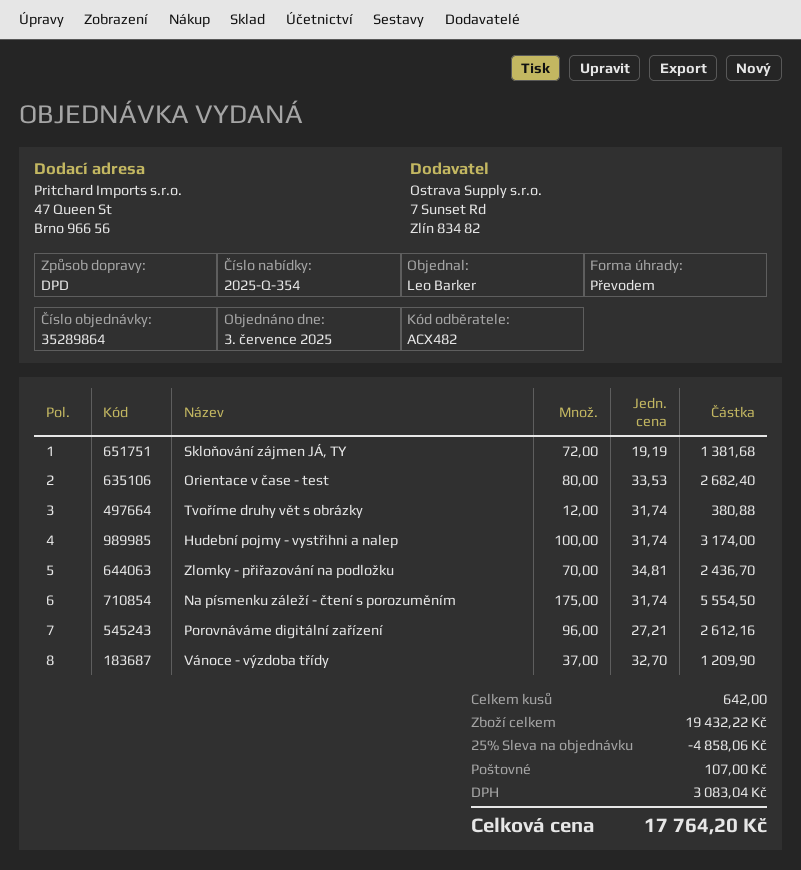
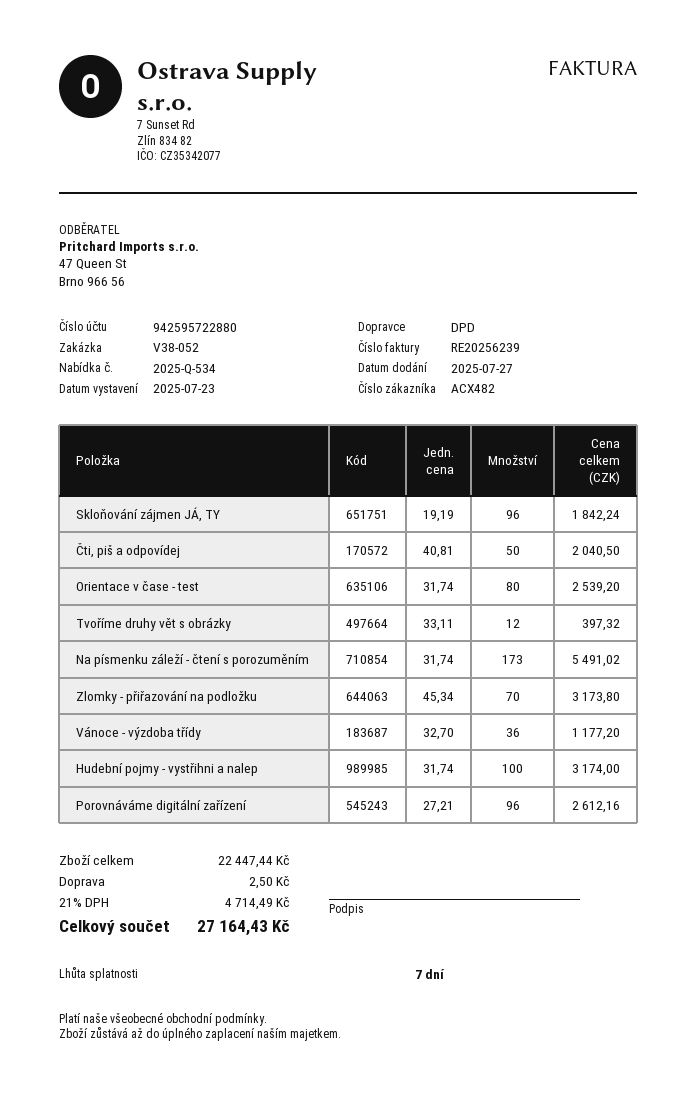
quote number: 2025-Q-354 -> 2025-Q-534
Skloňování zájmen JÁ, TY: 72 x 19.19 = 1381.68 -> 96 x 19.19 = 1842.24
Orientace v čase - test: 80 x 33.53 = 2682.40 -> 80 x 31.74 = 2539.20
Tvoříme druhy vět s obrázky: 12 x 31.74 = 380.88 -> 12 x 33.11 = 397.32
Zlomky - přiřazování na podložku: 70 x 34.81 = 2436.70 -> 70 x 45.34 = 3173.80
Na písmenku záleží - čtení s porozuměním: 175 x 31.74 = 5554.50 -> 173 x 31.74 = 5491.02
Vánoce - výzdoba třídy: 37 x 32.70 = 1209.90 -> 36 x 32.70 = 1177.20
Čti, piš a odpovídej: none -> 50 x 40.81 = 2040.50
subtotal: 19432.22 -> 22447.44
discount: 25% = 4858.06 -> none
shipping: 107.00 -> 2.50
tax: 3083.04 -> 4714.49
total: 17764.20 -> 27164.43

